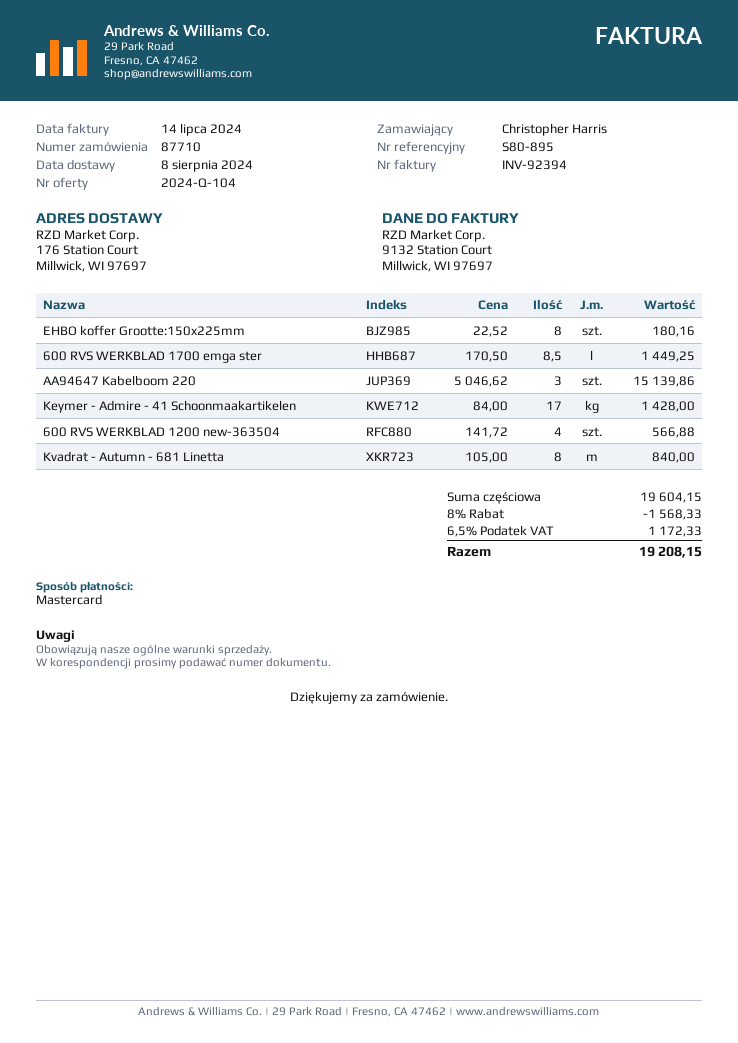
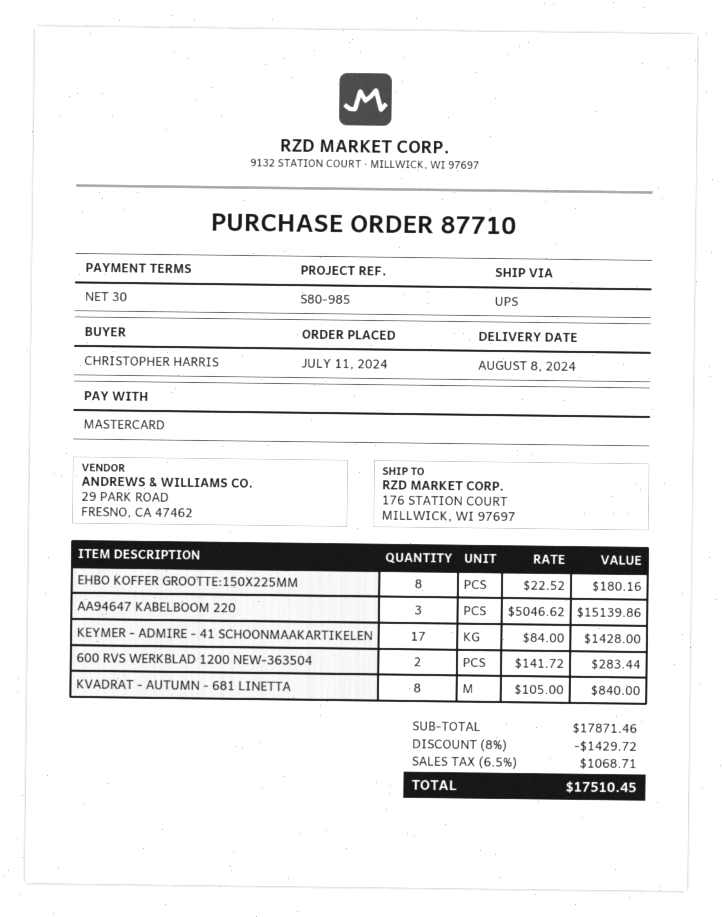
reference: S80-895 -> S80-985
600 RVS WERKBLAD 1700 emga ster: 8.5 x 170.50 = 1449.25 -> none
600 RVS WERKBLAD 1200 new-363504: 4 x 141.72 = 566.88 -> 2 x 141.72 = 283.44
subtotal: 19604.15 -> 17871.46
discount: 8% = 1568.33 -> 8% = 1429.72
tax: 6.5% = 1172.33 -> 6.5% = 1068.71
total: 19208.15 -> 17510.45

